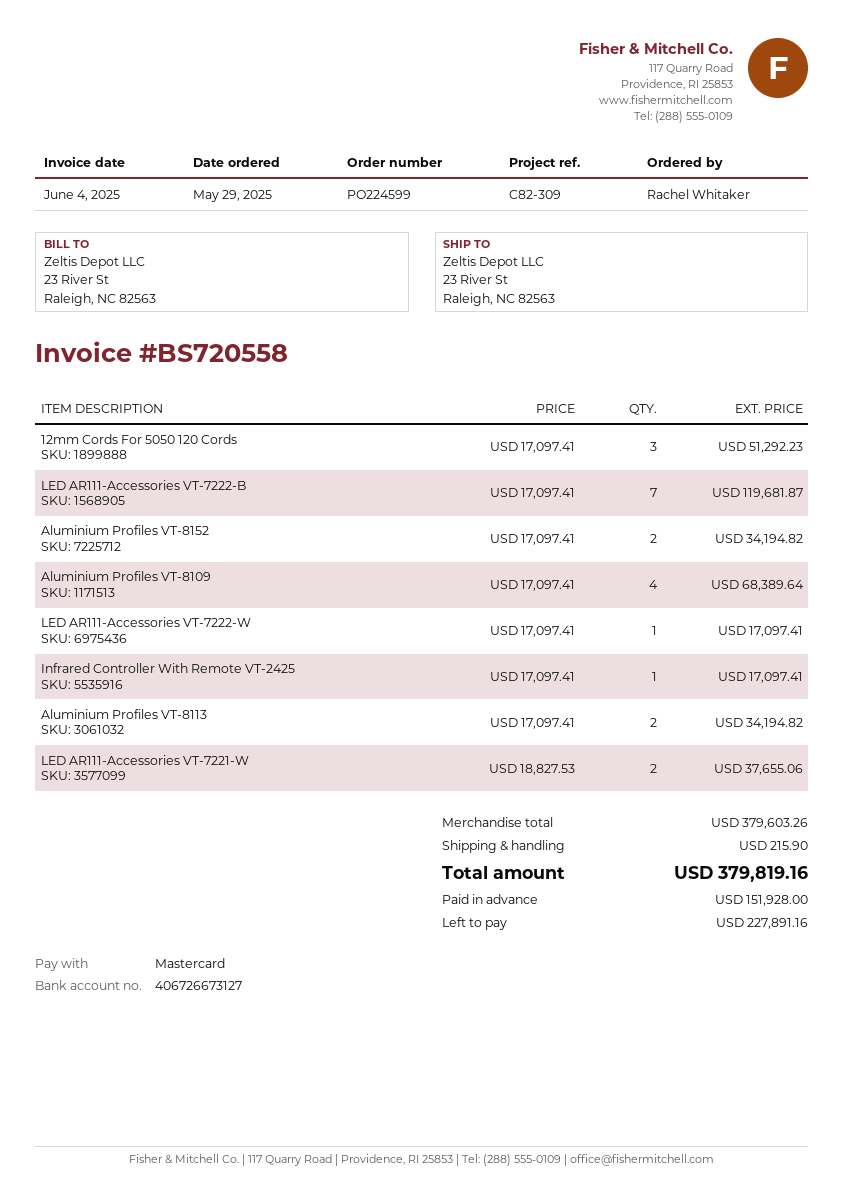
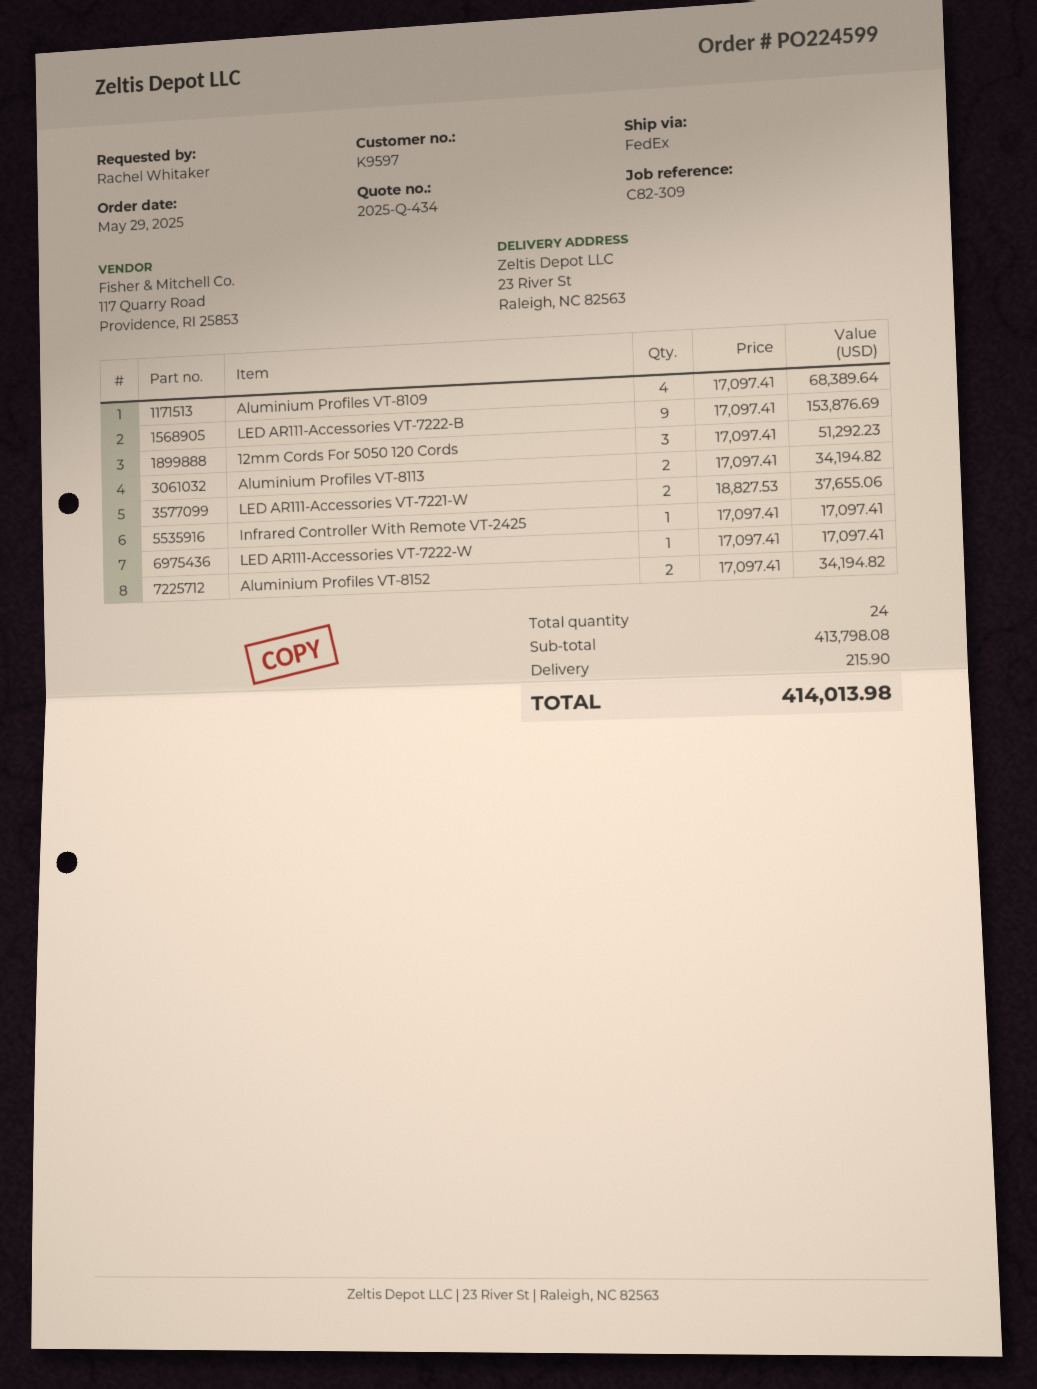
LED AR111-Accessories VT-7222-B: 7 x 17097.41 = 119681.87 -> 9 x 17097.41 = 153876.69
subtotal: 379603.26 -> 413798.08
total: 379819.16 -> 414013.98

